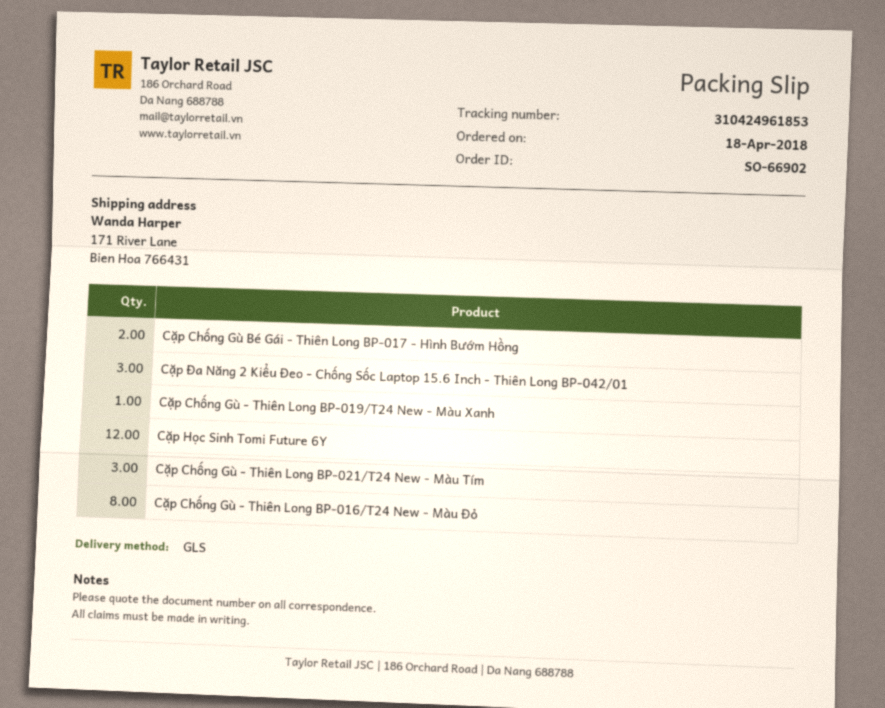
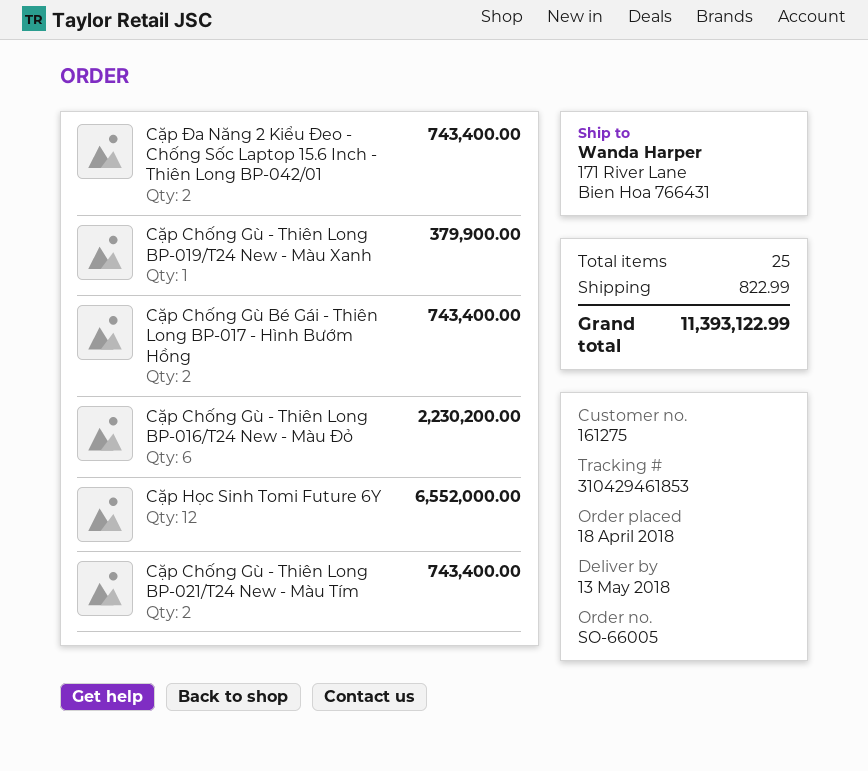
order number: SO-66902 -> SO-66005
tracking number: 310424961853 -> 310429461853
Cặp Đa Năng 2 Kiểu Đeo - Chống Sốc Laptop 15.6 Inch - Thiên Long BP-042/01: 3 -> 2
Cặp Chống Gù - Thiên Long BP-021/T24 New - Màu Tím: 3 -> 2
Cặp Chống Gù - Thiên Long BP-016/T24 New - Màu Đỏ: 8 -> 6

